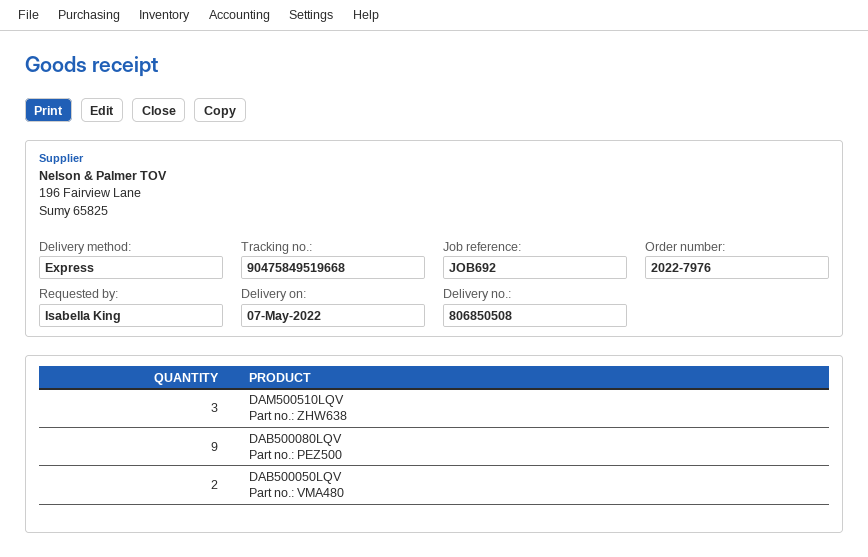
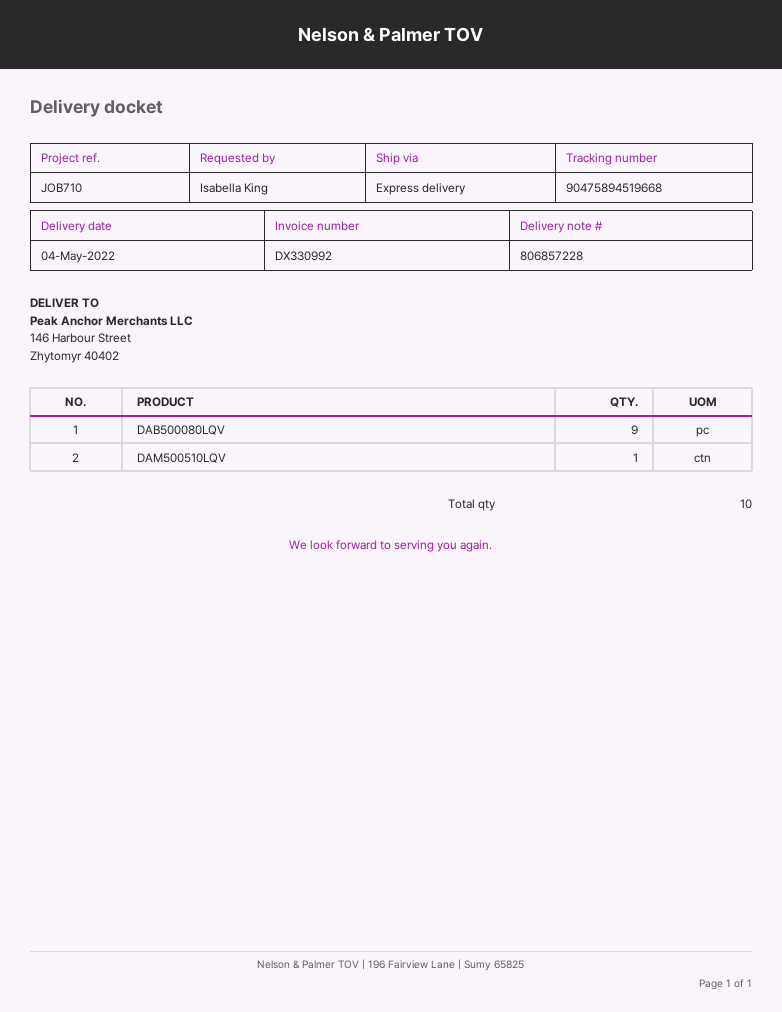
delivery note number: 806850508 -> 806857228
delivery date: 2022-05-07 -> 2022-05-04
reference: JOB692 -> JOB710
tracking number: 90475849519668 -> 90475894519668
DAM500510LQV: 3 -> 1
DAB500050LQV: 2 -> none

